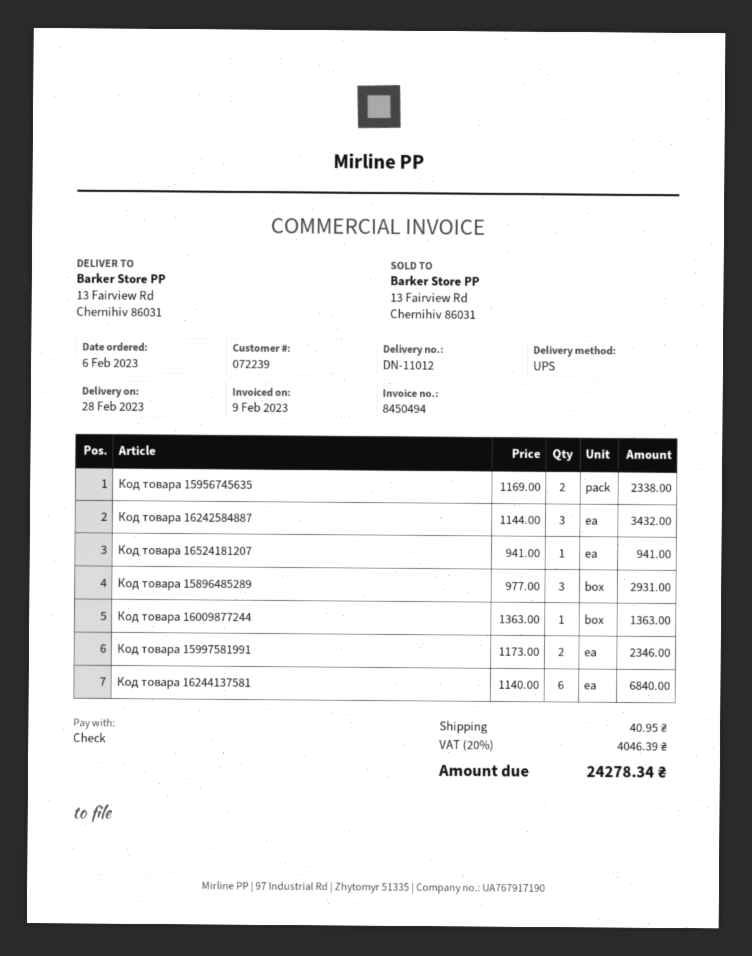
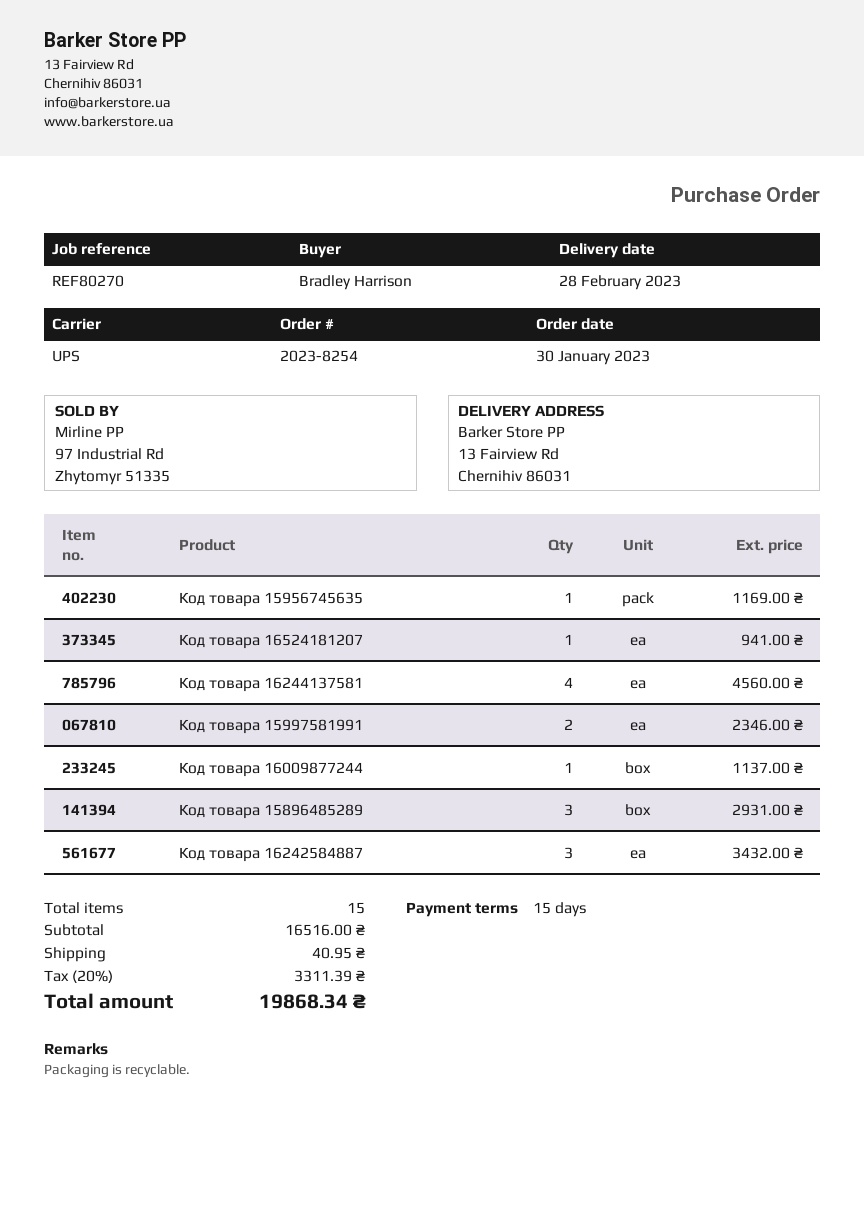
order date: 2023-02-06 -> 2023-01-30
Код товара 15956745635: 2 for 2338.00 -> 1 for 1169.00
Код товара 16009877244: 1 for 1363.00 -> 1 for 1137.00
Код товара 16244137581: 6 for 6840.00 -> 4 for 4560.00
tax: 20% = 4046.39 -> 20% = 3311.39
total: 24278.34 -> 19868.34

